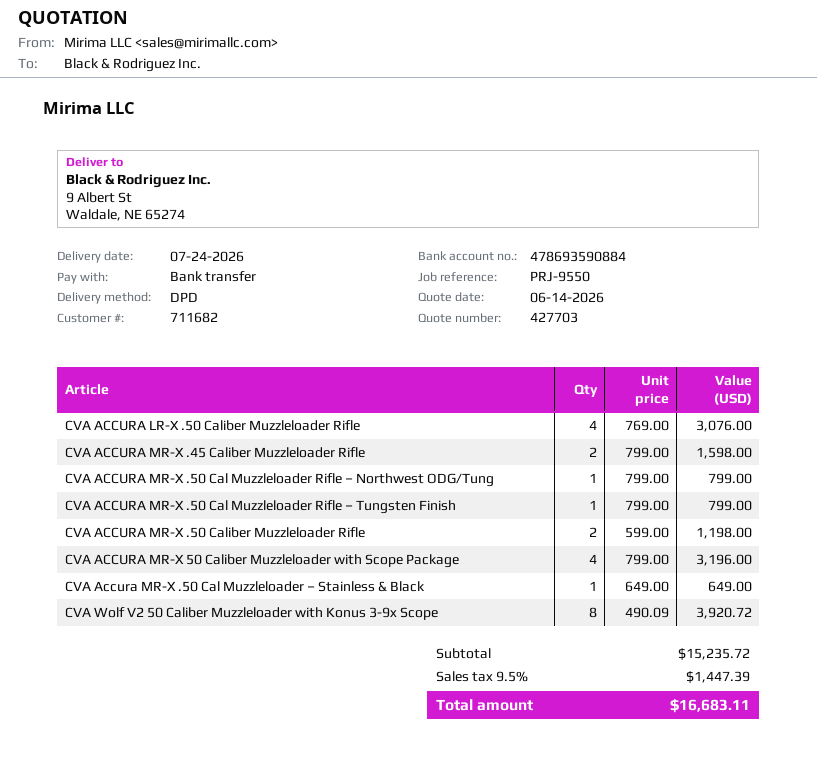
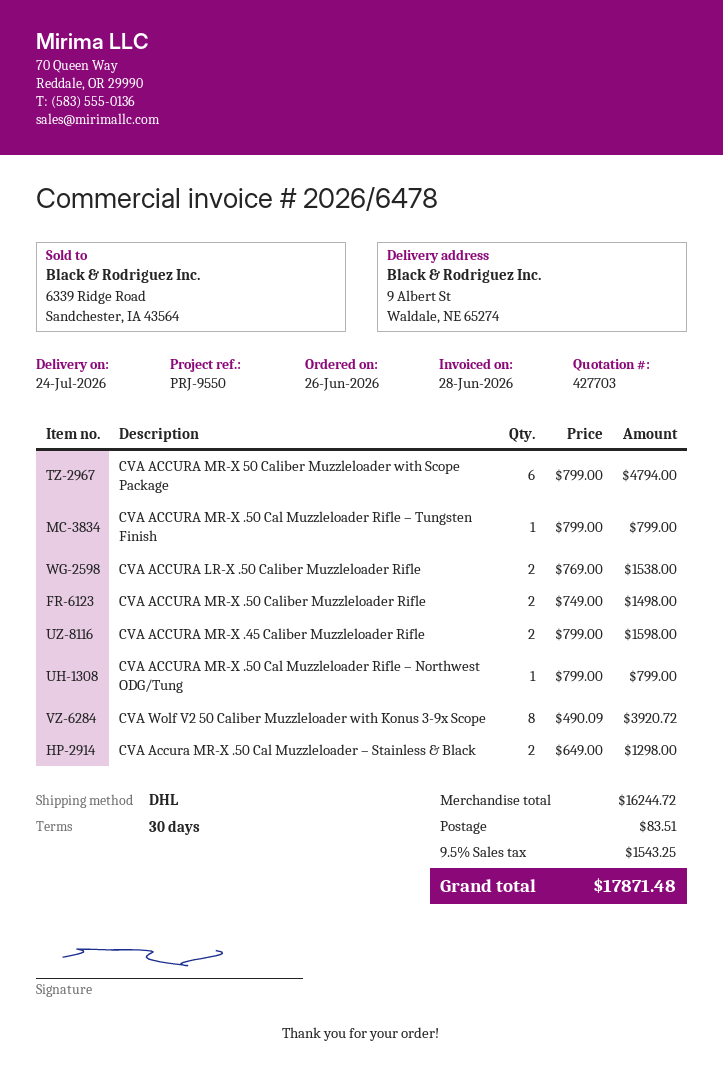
shipping method: DPD -> DHL
CVA ACCURA LR-X .50 Caliber Muzzleloader Rifle: 4 x 769.00 = 3076.00 -> 2 x 769.00 = 1538.00
CVA ACCURA MR-X .50 Caliber Muzzleloader Rifle: 2 x 599.00 = 1198.00 -> 2 x 749.00 = 1498.00
CVA ACCURA MR-X 50 Caliber Muzzleloader with Scope Package: 4 x 799.00 = 3196.00 -> 6 x 799.00 = 4794.00
CVA Accura MR-X .50 Cal Muzzleloader – Stainless & Black: 1 x 649.00 = 649.00 -> 2 x 649.00 = 1298.00
subtotal: 15235.72 -> 16244.72
shipping: none -> 83.51
tax: 9.5% = 1447.39 -> 9.5% = 1543.25
total: 16683.11 -> 17871.48

